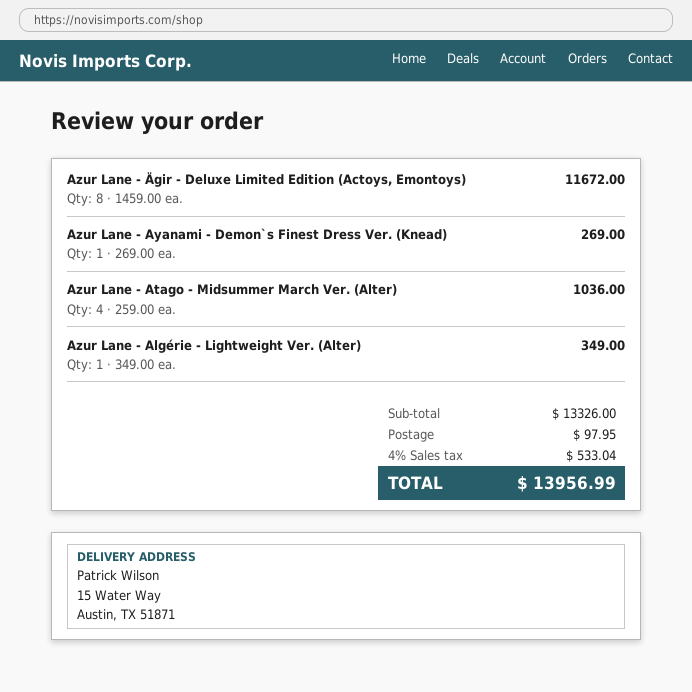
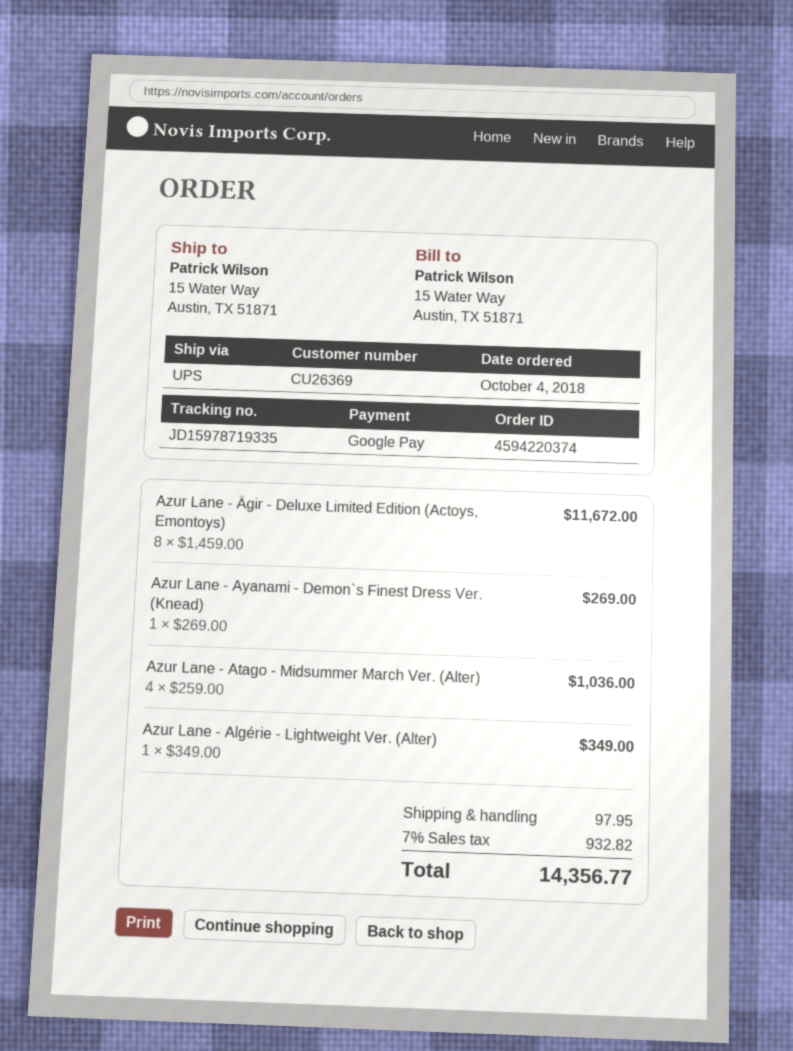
tax: 4% = 533.04 -> 7% = 932.82
total: 13956.99 -> 14356.77

